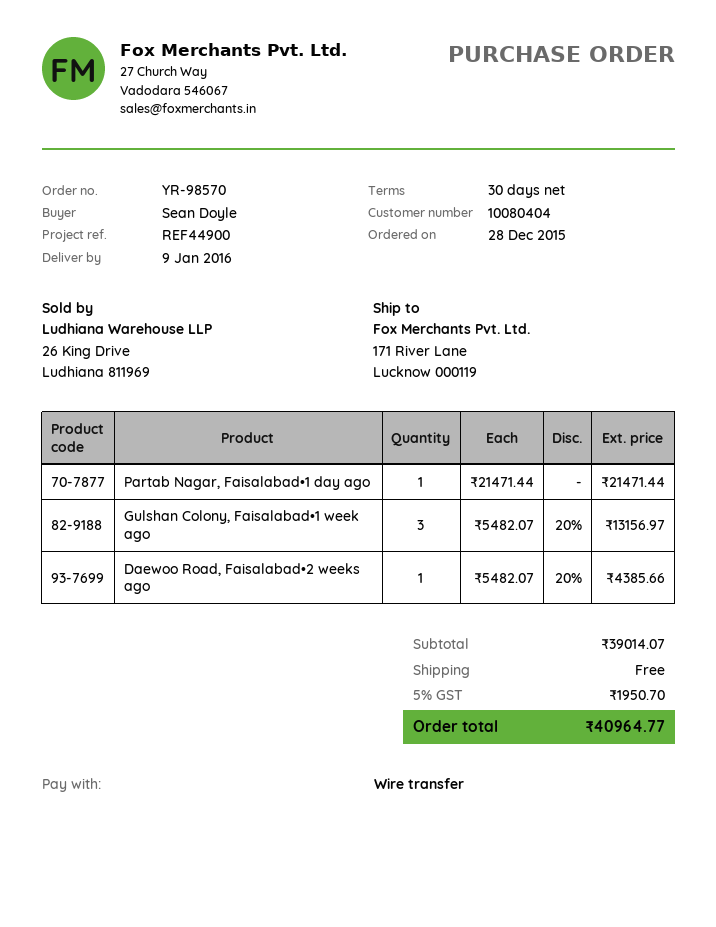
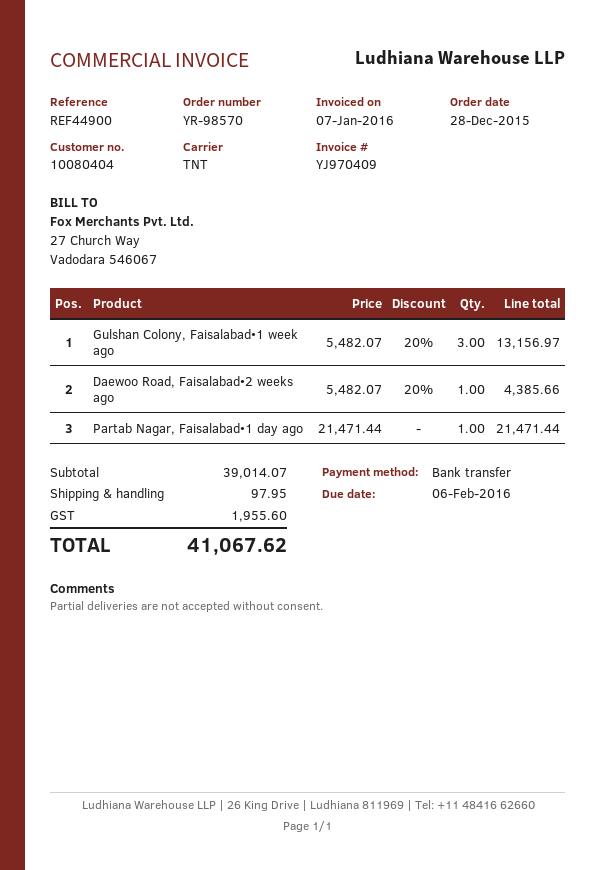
shipping: 0.00 -> 97.95
tax: 1950.70 -> 1955.60
total: 40964.77 -> 41067.62

